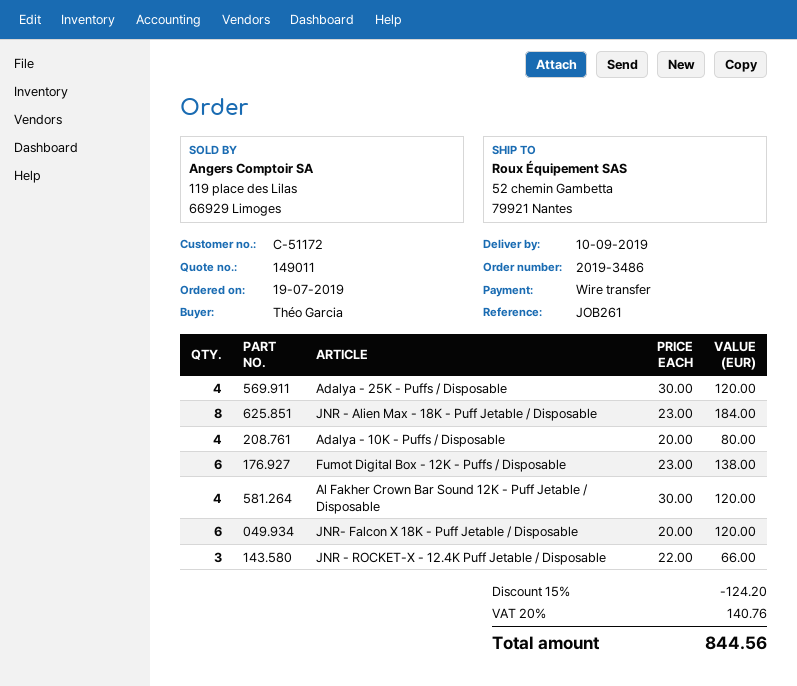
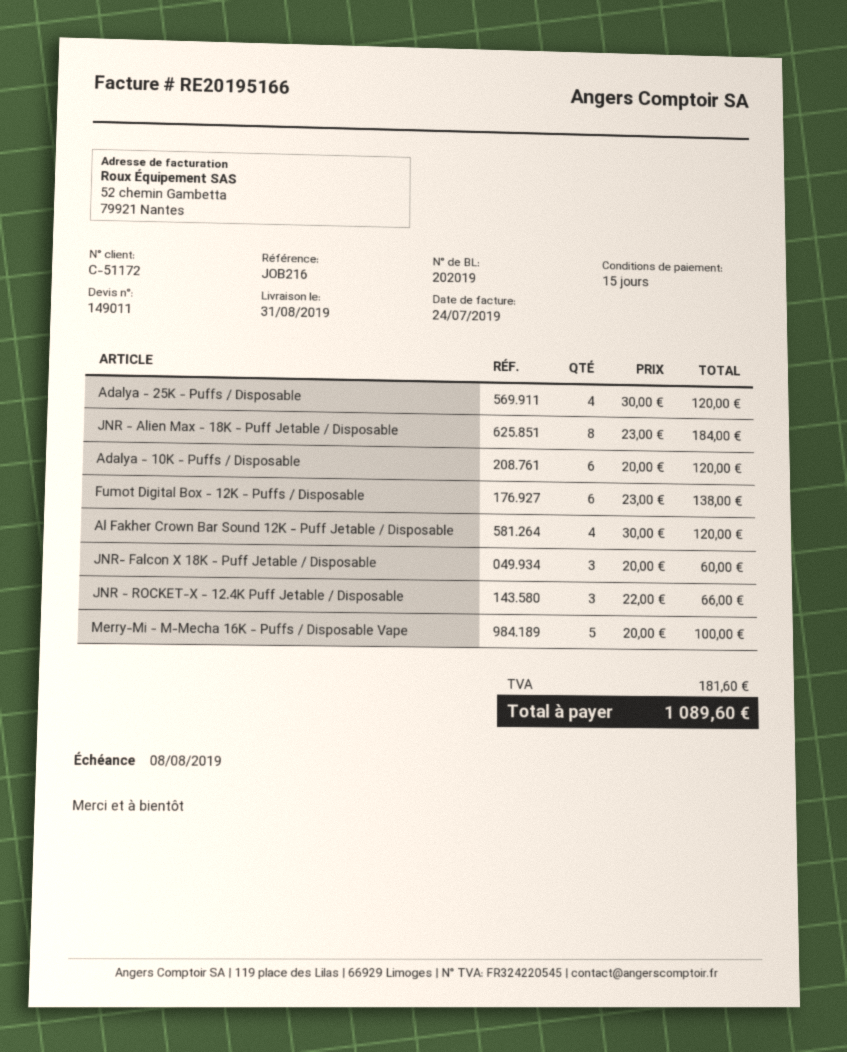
delivery date: 2019-09-10 -> 2019-08-31
reference: JOB261 -> JOB216
Adalya - 10K - Puffs / Disposable: 4 x 20.00 = 80.00 -> 6 x 20.00 = 120.00
JNR- Falcon X 18K - Puff Jetable / Disposable: 6 x 20.00 = 120.00 -> 3 x 20.00 = 60.00
Merry-Mi - M-Mecha 16K - Puffs / Disposable Vape: none -> 5 x 20.00 = 100.00
discount: 15% = 124.20 -> none
tax: 140.76 -> 181.60
total: 844.56 -> 1089.60

